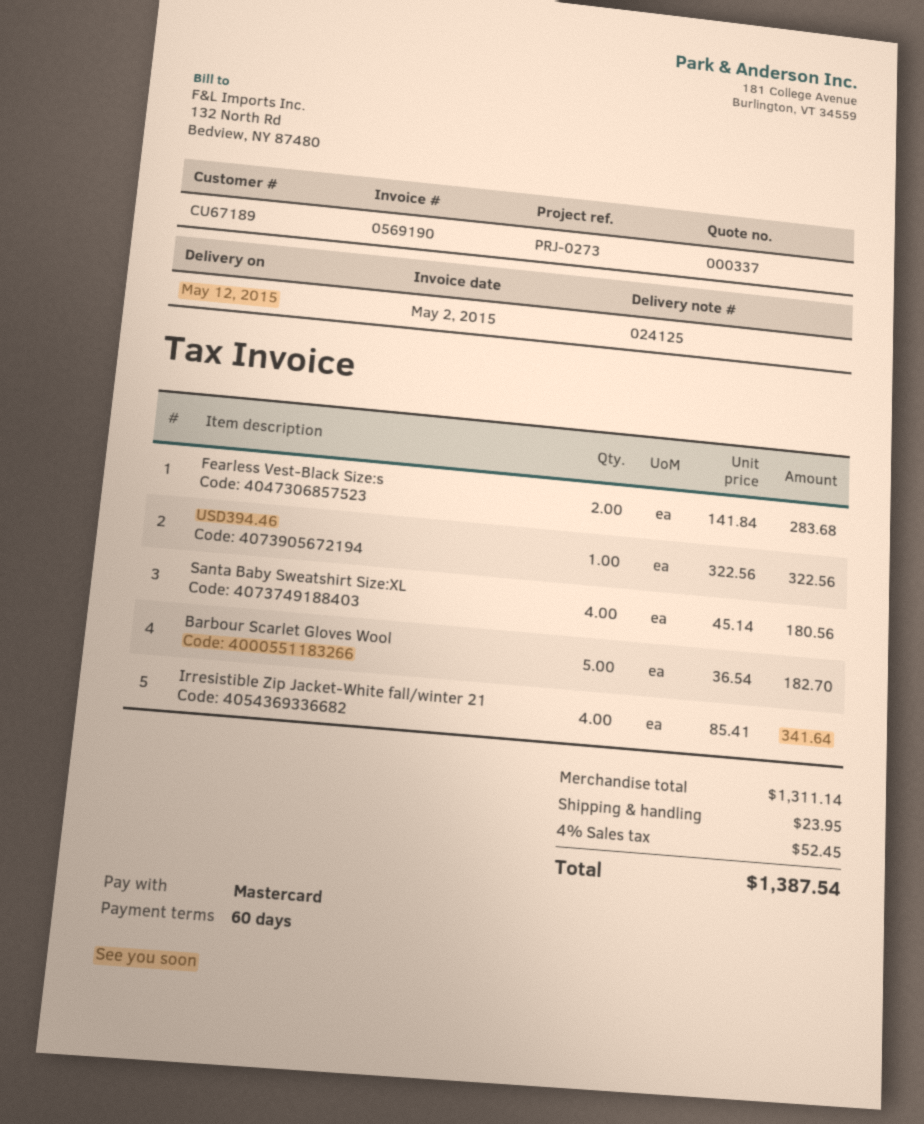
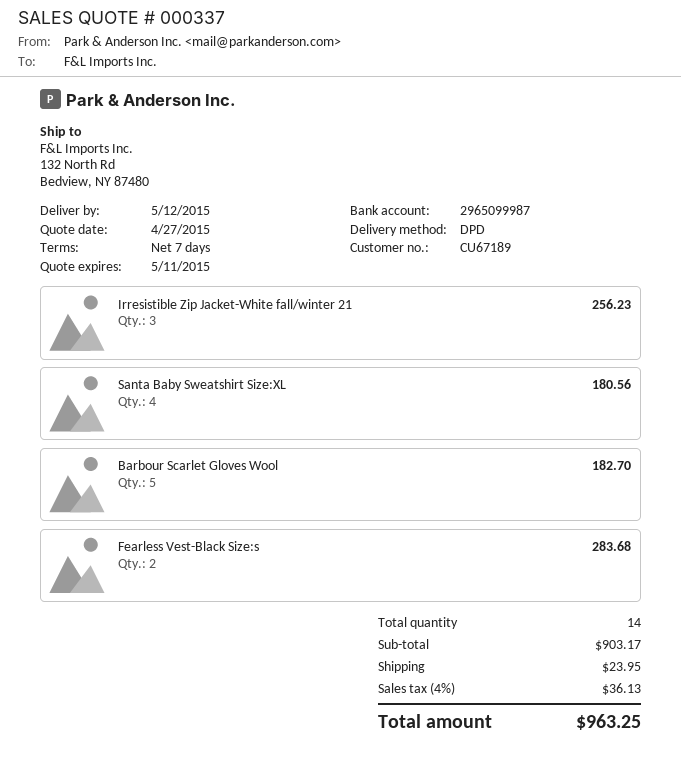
payment terms: 60 days -> 7 days
USD394.46: 1 for 322.56 -> none
Irresistible Zip Jacket-White fall/winter 21: 4 for 341.64 -> 3 for 256.23
subtotal: 1311.14 -> 903.17
tax: 4% = 52.45 -> 4% = 36.13
total: 1387.54 -> 963.25

